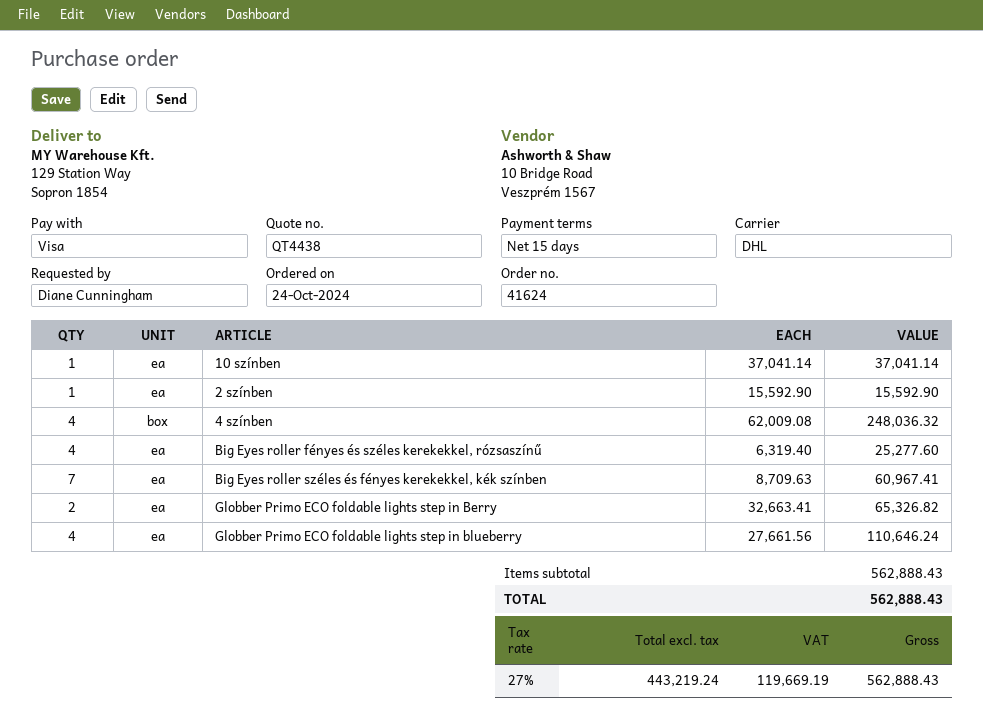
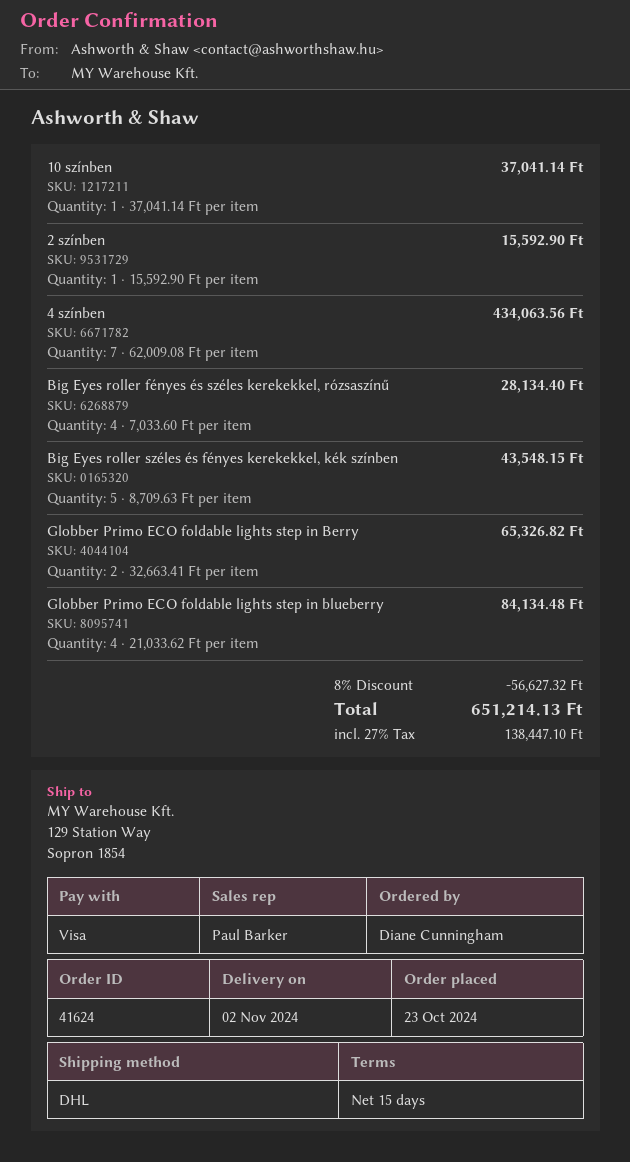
order date: 2024-10-24 -> 2024-10-23
4 színben: 4 x 62009.08 = 248036.32 -> 7 x 62009.08 = 434063.56
Big Eyes roller fényes és széles kerekekkel, rózsaszínű: 4 x 6319.40 = 25277.60 -> 4 x 7033.60 = 28134.40
Big Eyes roller széles és fényes kerekekkel, kék színben: 7 x 8709.63 = 60967.41 -> 5 x 8709.63 = 43548.15
Globber Primo ECO foldable lights step in blueberry: 4 x 27661.56 = 110646.24 -> 4 x 21033.62 = 84134.48
discount: none -> 8% = 56627.32
tax: 27% = 119669.19 -> 27% = 138447.10
total: 562888.43 -> 651214.13

